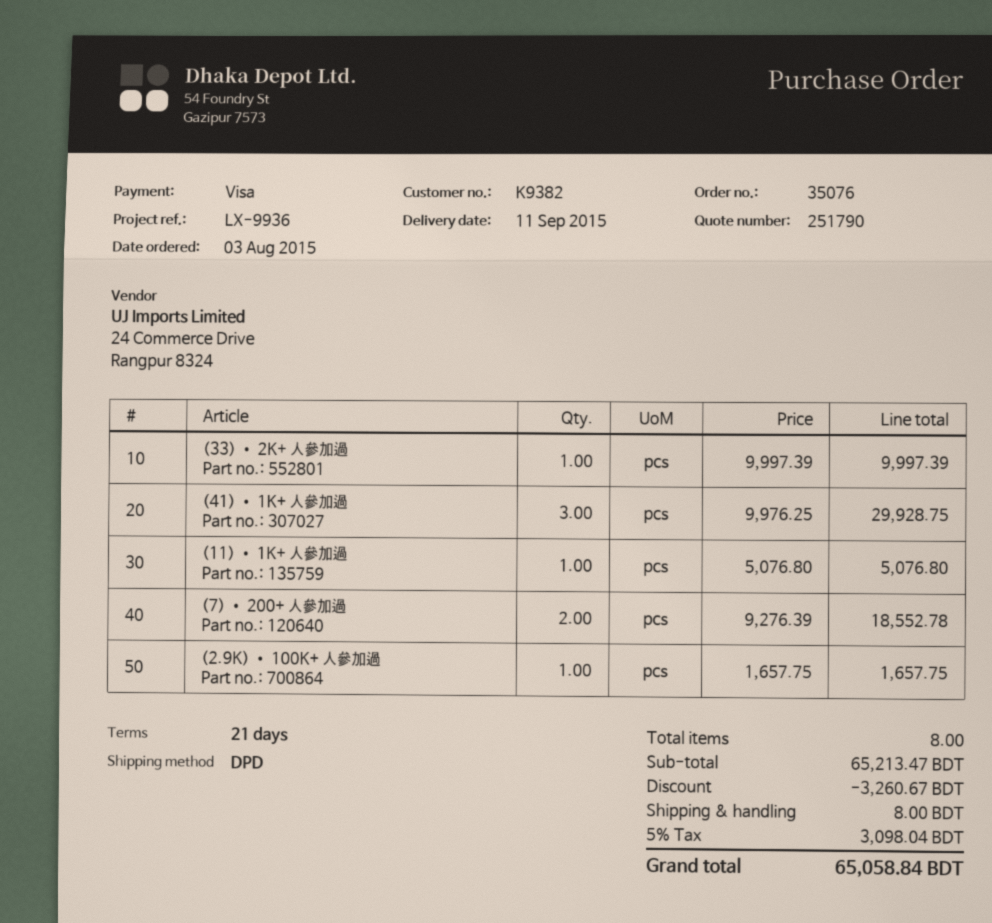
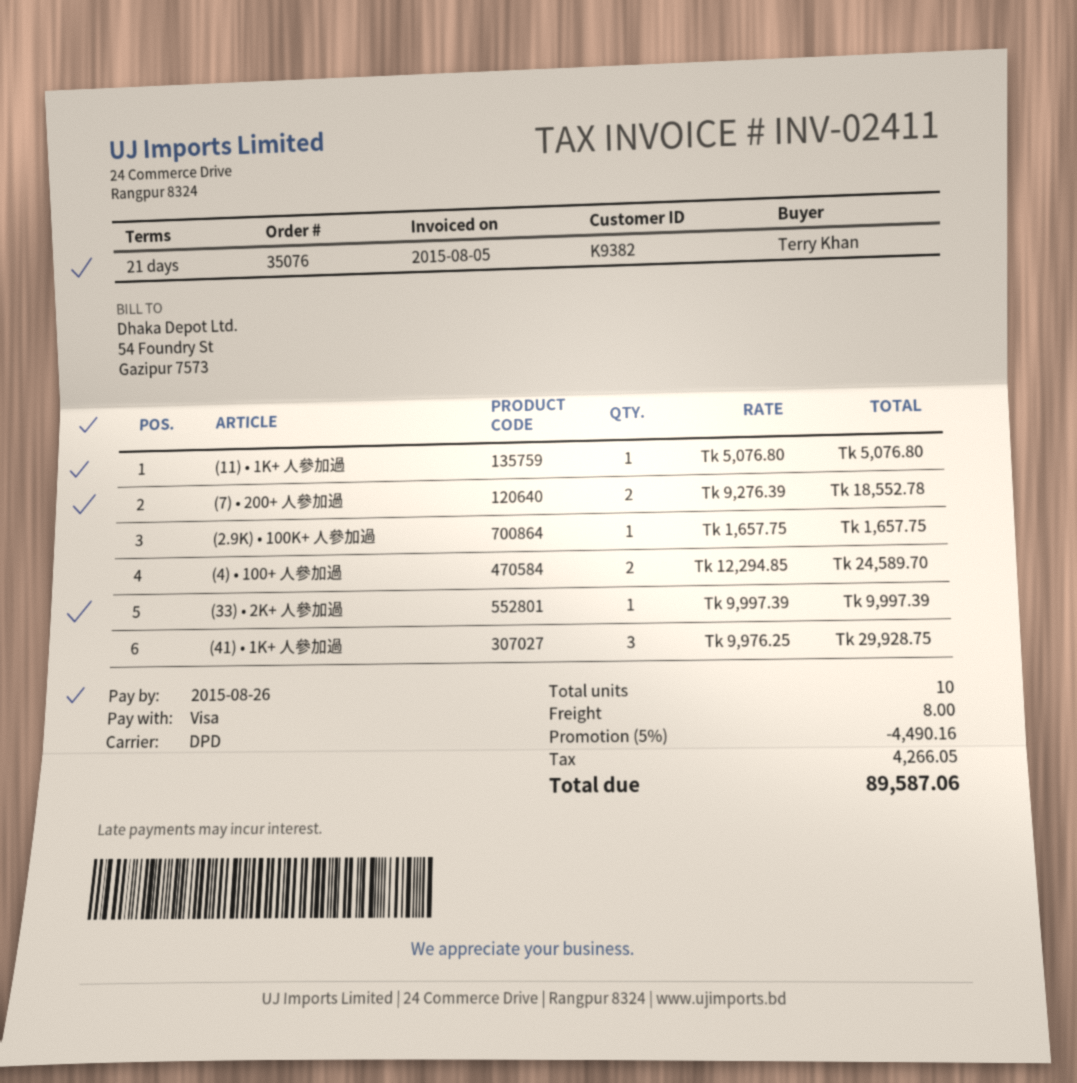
(4) • 100+ 人參加過: none -> 2 x 12294.85 = 24589.70
total quantity: 8 -> 10
discount: 3260.67 -> 4490.16
tax: 3098.04 -> 4266.05
total: 65058.84 -> 89587.06

